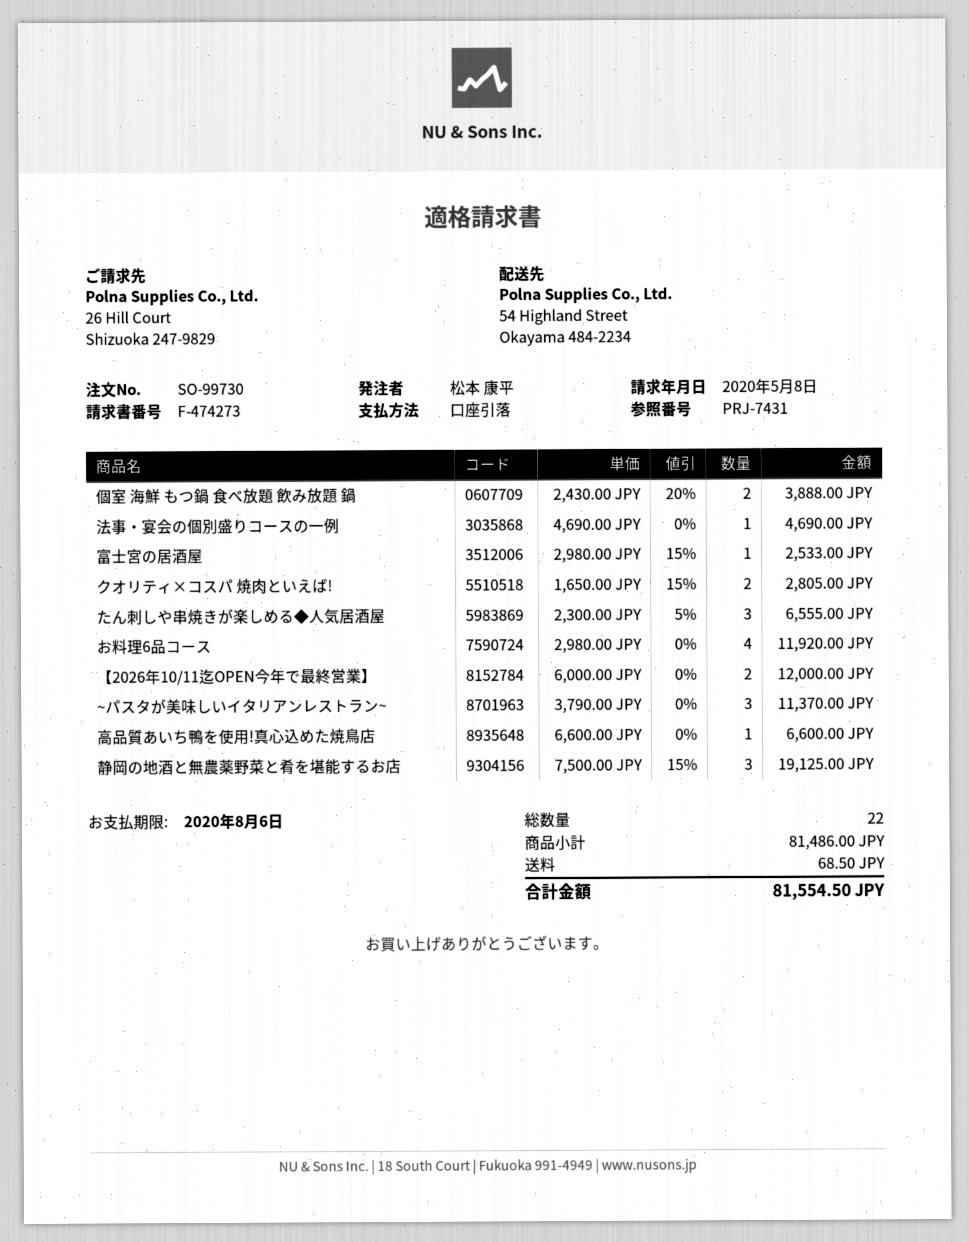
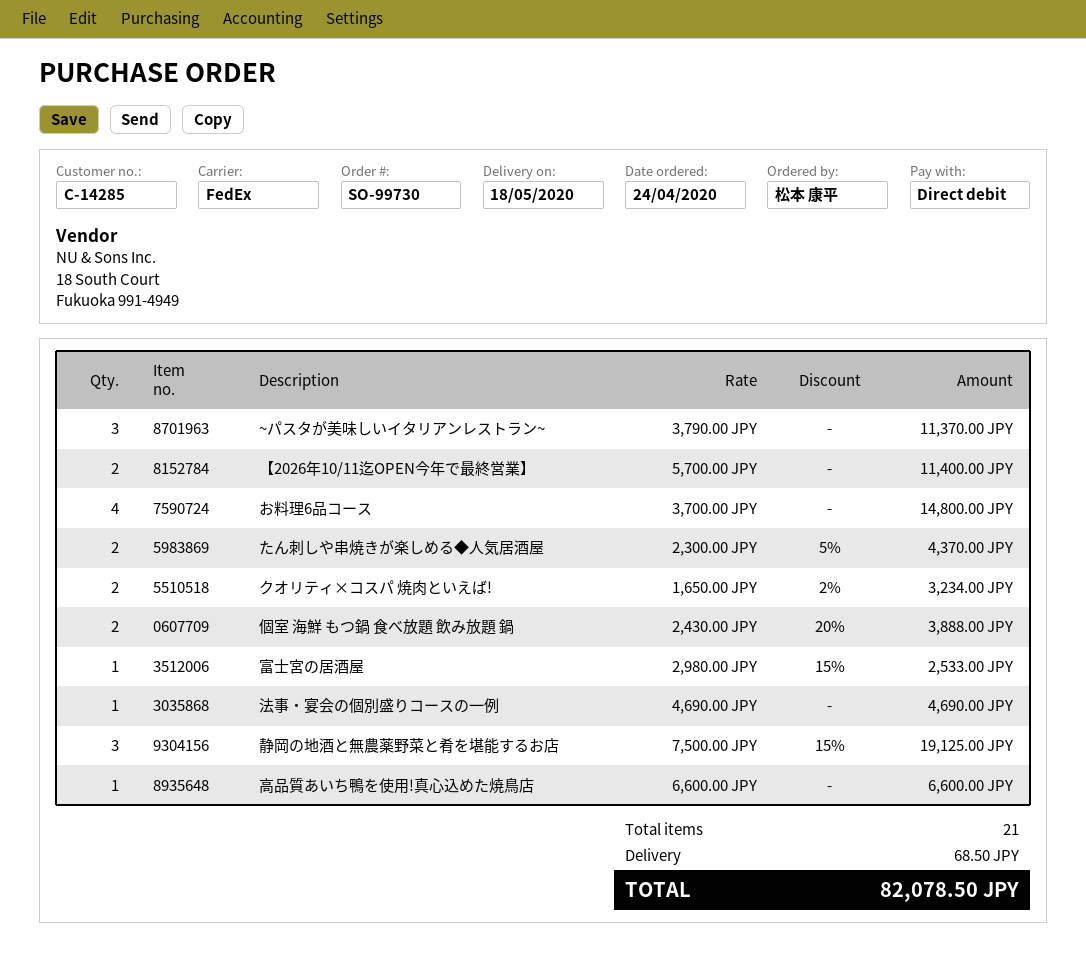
クオリティ×コスパ 焼肉といえば!: 2 x 1650.00 - 15% = 2805.00 -> 2 x 1650.00 - 2% = 3234.00
たん刺しや串焼きが楽しめる◆人気居酒屋: 3 x 2300.00 - 5% = 6555.00 -> 2 x 2300.00 - 5% = 4370.00
お料理6品コース: 4 x 2980.00 = 11920.00 -> 4 x 3700.00 = 14800.00
【2026年10/11迄OPEN今年で最終営業】: 2 x 6000.00 = 12000.00 -> 2 x 5700.00 = 11400.00
total quantity: 22 -> 21
total: 81554.50 -> 82078.50

